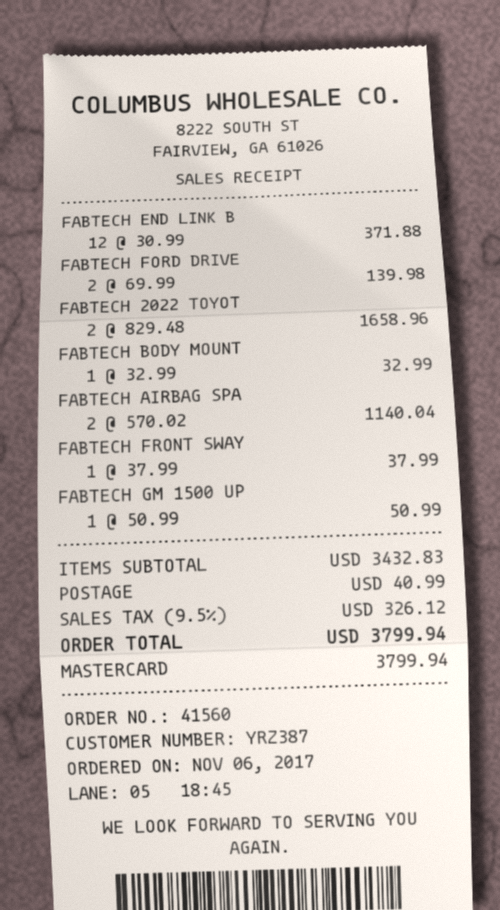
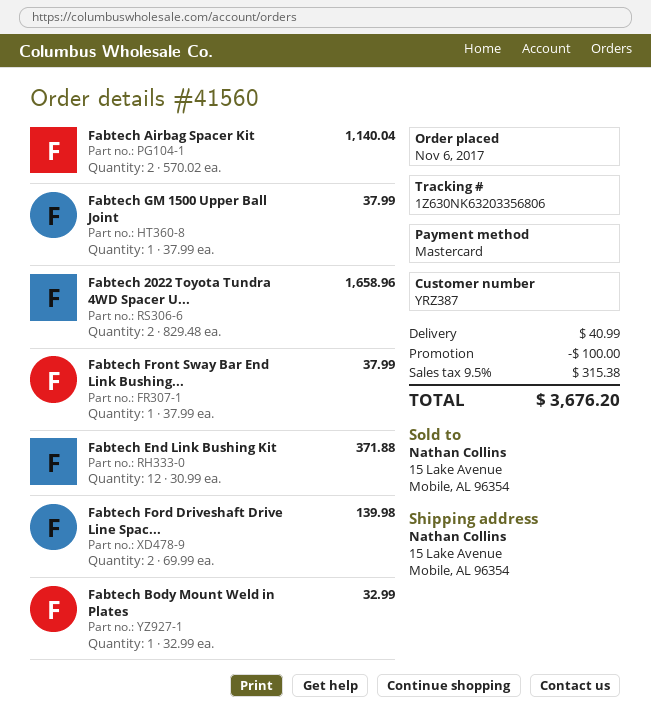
FABTECH GM 1500 UP: 1 x 50.99 = 50.99 -> 1 x 37.99 = 37.99
discount: none -> 100.00
tax: 9.5% = 326.12 -> 9.5% = 315.38
total: 3799.94 -> 3676.20

